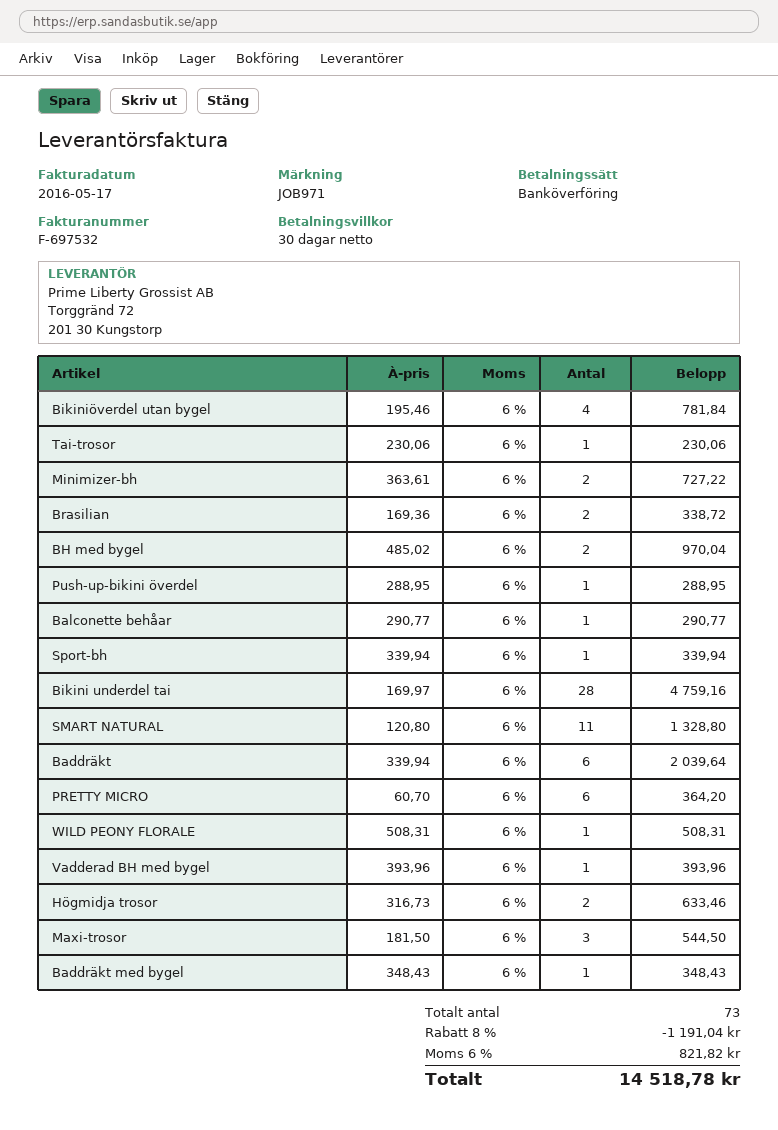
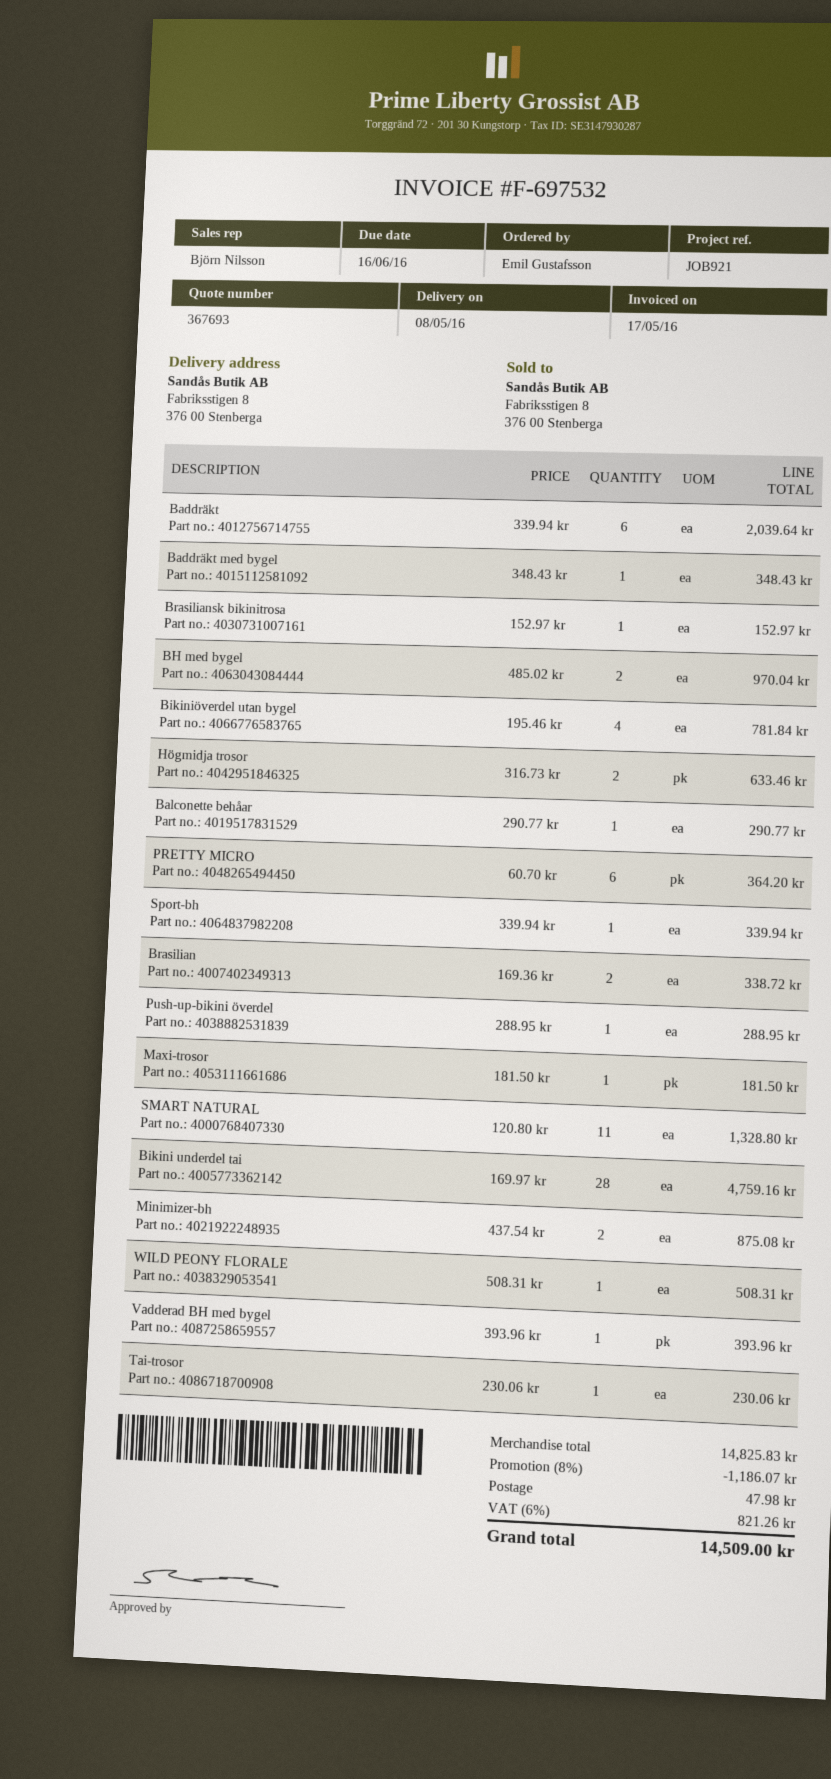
reference: JOB971 -> JOB921
Minimizer-bh: 2 x 363.61 = 727.22 -> 2 x 437.54 = 875.08
Maxi-trosor: 3 x 181.50 = 544.50 -> 1 x 181.50 = 181.50
Brasiliansk bikinitrosa: none -> 1 x 152.97 = 152.97
discount: 8% = 1191.04 -> 8% = 1186.07
shipping: none -> 47.98
tax: 6% = 821.82 -> 6% = 821.26
total: 14518.78 -> 14509.00

